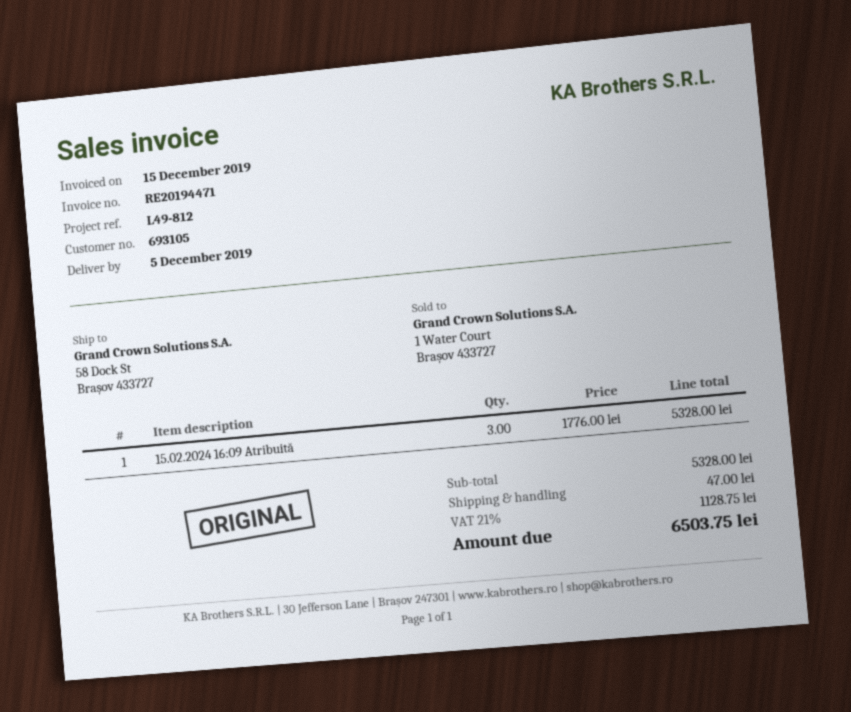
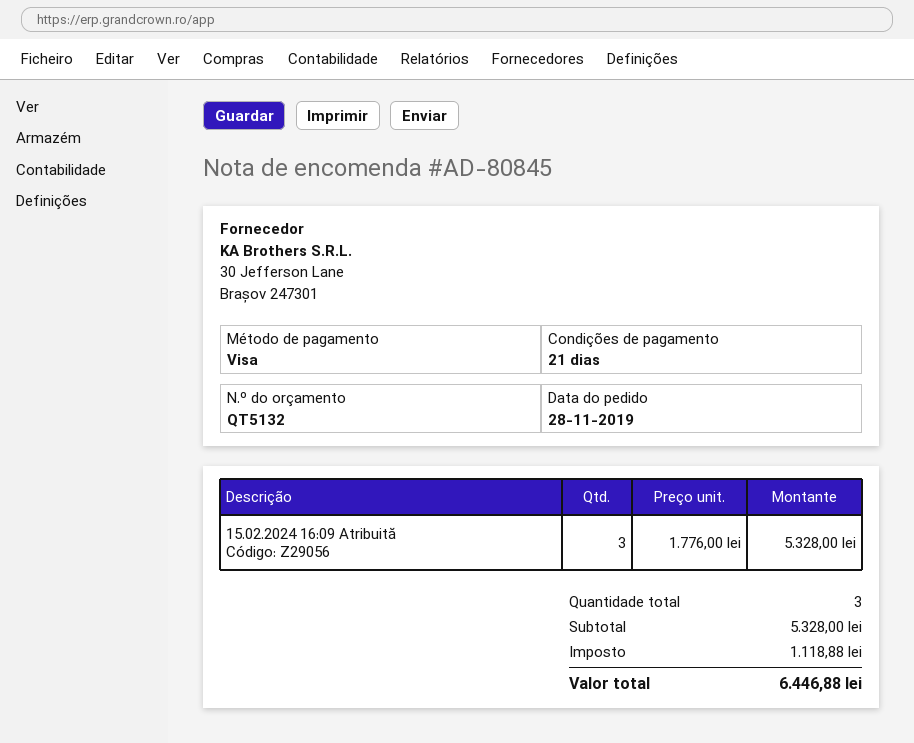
shipping: 47.00 -> none
tax: 1128.75 -> 1118.88
total: 6503.75 -> 6446.88

